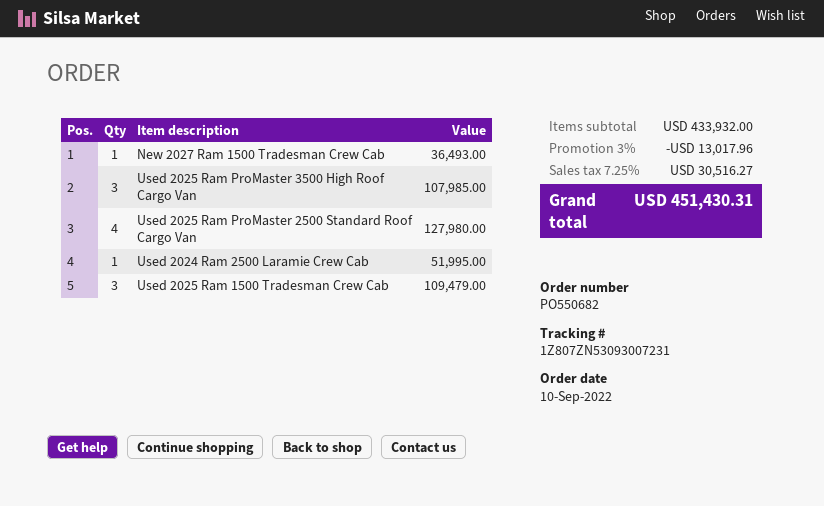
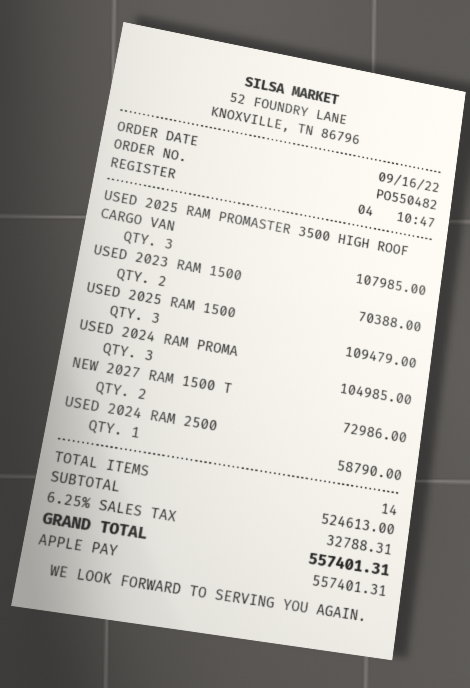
order number: PO550682 -> PO550482
order date: 2022-09-10 -> 2022-09-16
New 2027 Ram 1500 Tradesman Crew Cab: 1 for 36493.00 -> 2 for 72986.00
Used 2025 Ram ProMaster 2500 Standard Roof Cargo Van: 4 for 127980.00 -> none
Used 2024 Ram 2500 Laramie Crew Cab: 1 for 51995.00 -> 1 for 58790.00
USED 2023 RAM 1500: none -> 2 for 70388.00
USED 2024 RAM PROMA: none -> 3 for 104985.00
subtotal: 433932.00 -> 524613.00
discount: 3% = 13017.96 -> none
tax: 7.25% = 30516.27 -> 6.25% = 32788.31
total: 451430.31 -> 557401.31

